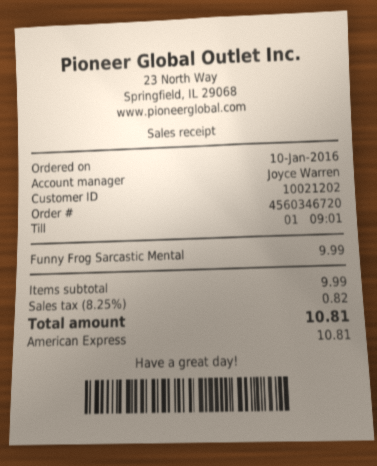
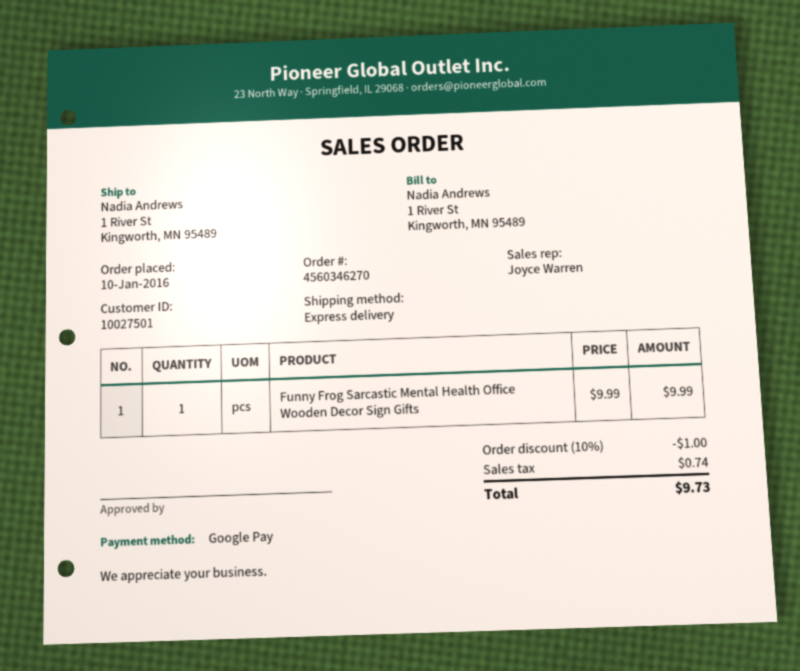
order number: 4560346720 -> 4560346270
customer number: 10021202 -> 10027501
payment method: American Express -> Google Pay
discount: none -> 10% = 1.00
tax: 0.82 -> 0.74
total: 10.81 -> 9.73

